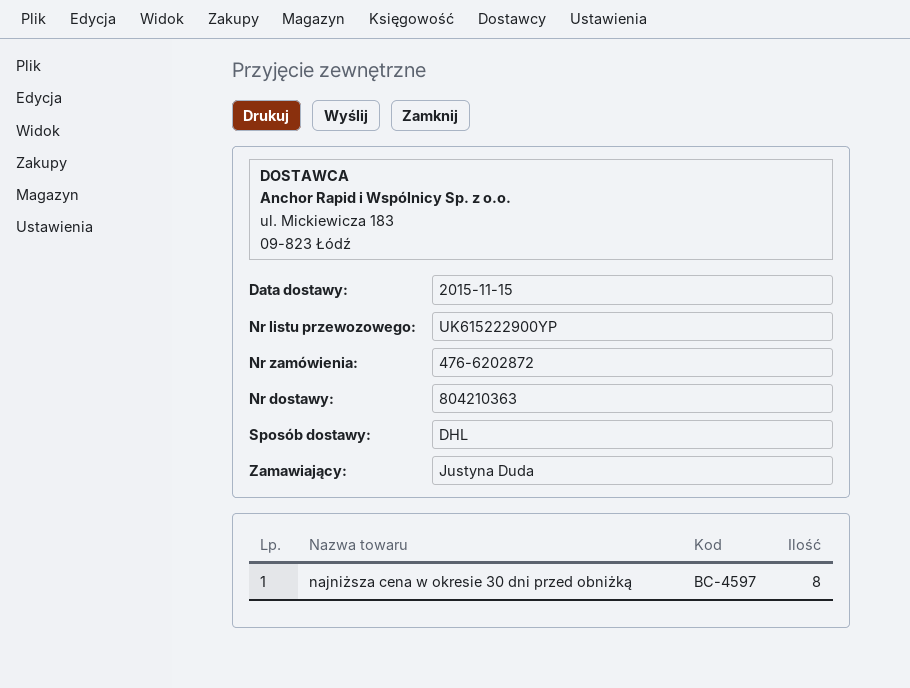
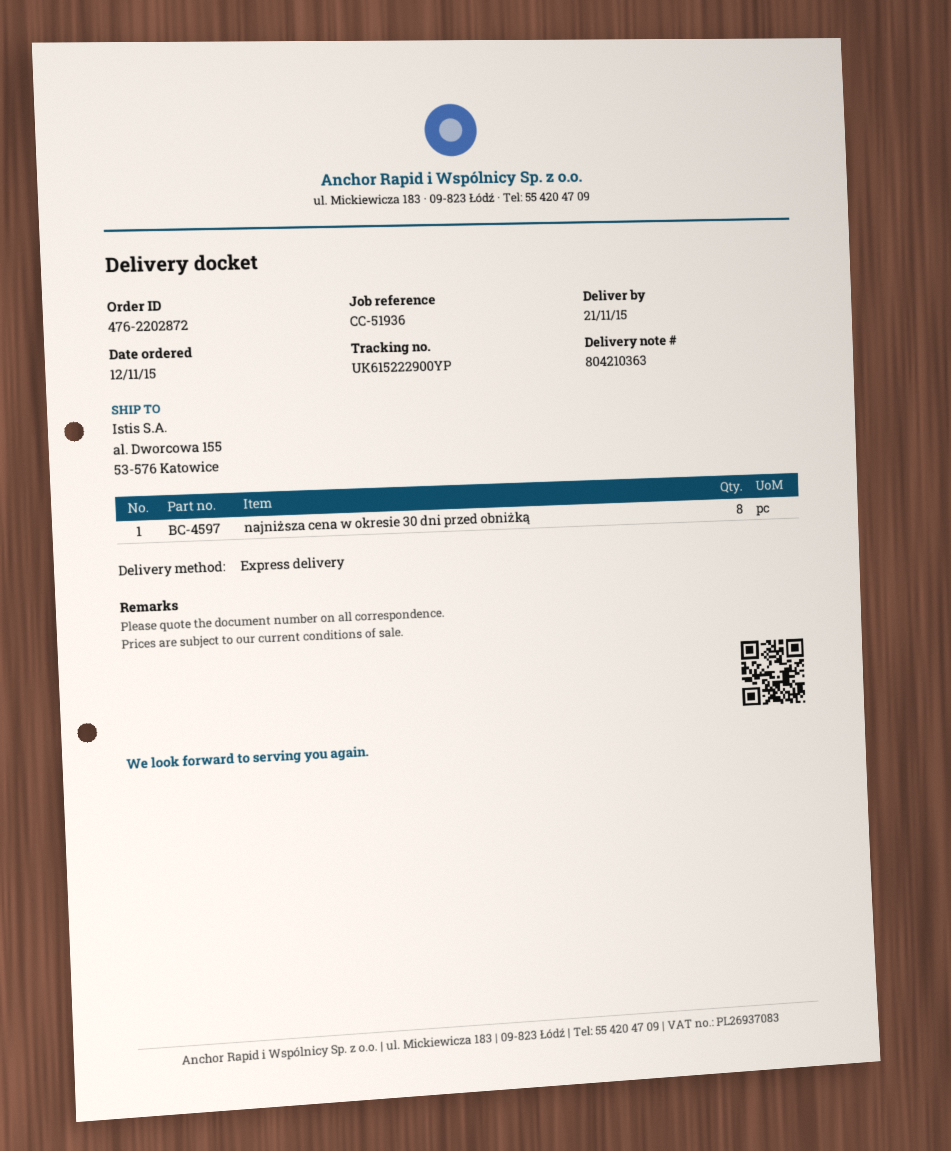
order number: 476-6202872 -> 476-2202872
delivery date: 2015-11-15 -> 2015-11-21
shipping method: DHL -> express

